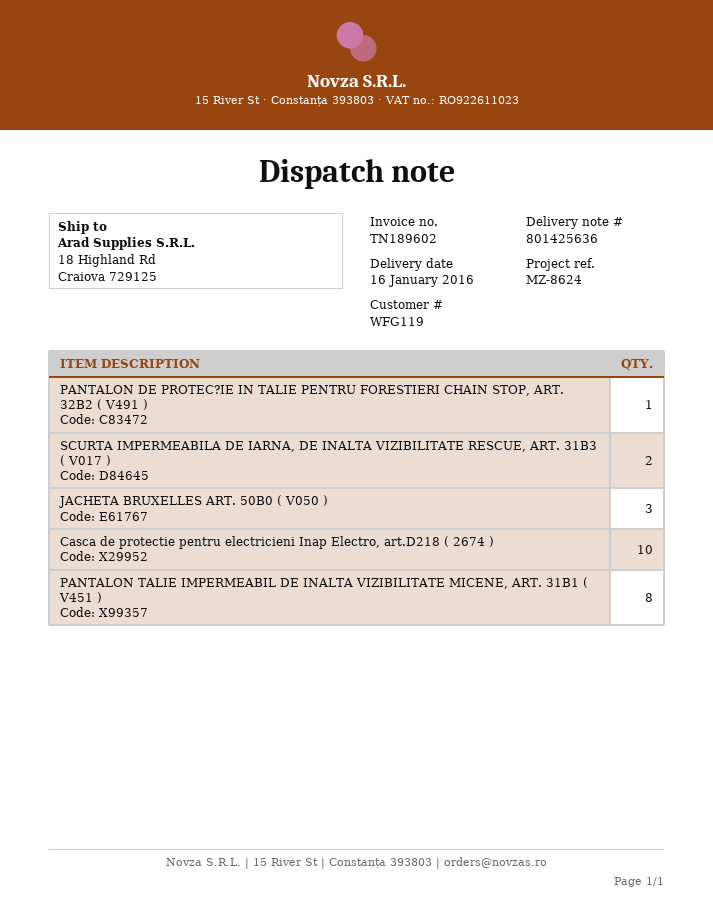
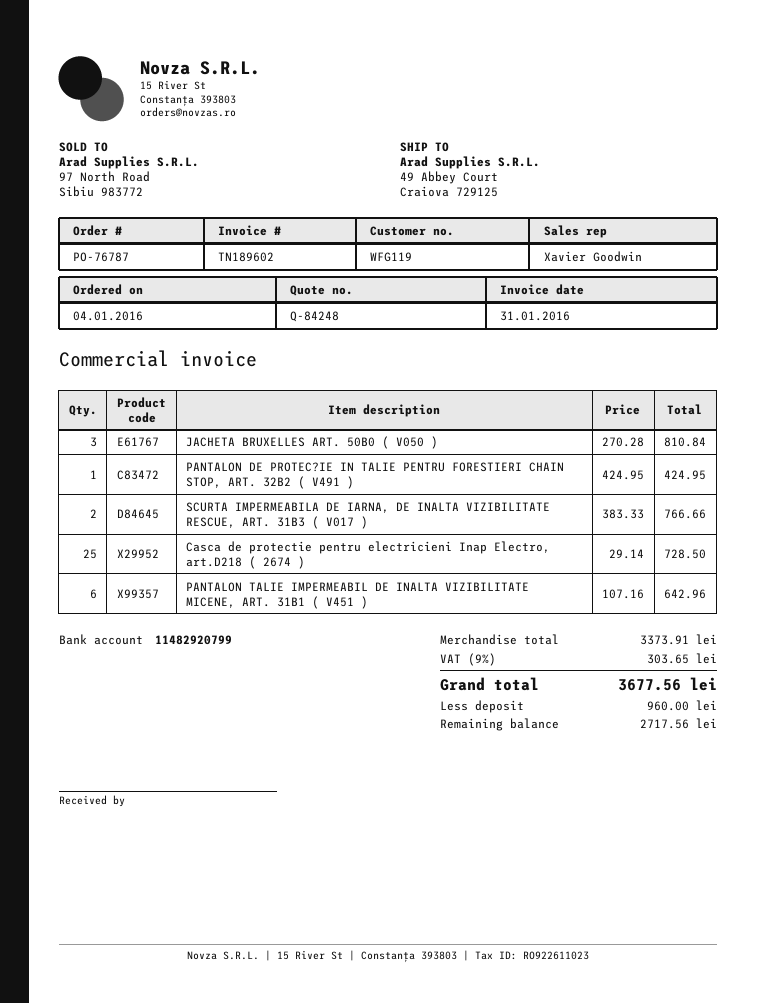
ship to: 18 Highland Rd, Craiova 729125 -> 49 Abbey Court, Craiova 729125
Casca de protectie pentru electricieni Inap Electro, art.D218 ( 2674 ): 10 -> 25
PANTALON TALIE IMPERMEABIL DE INALTA VIZIBILITATE MICENE, ART. 31B1 ( V451 ): 8 -> 6

